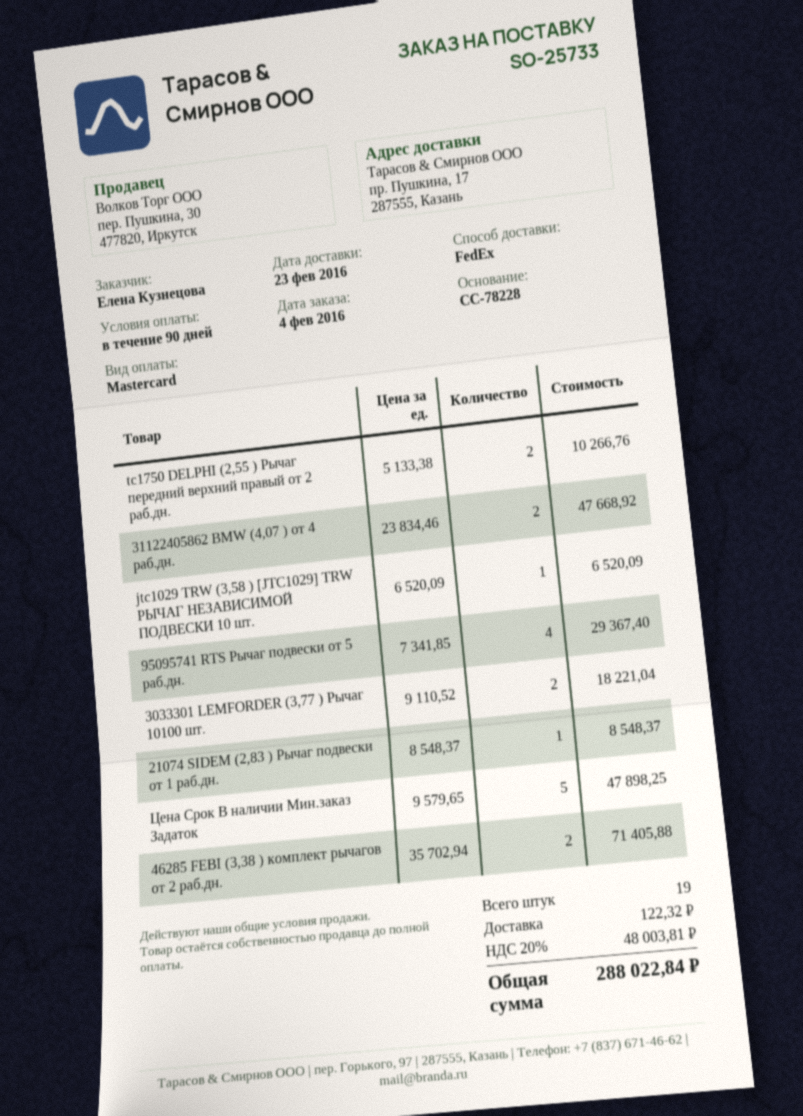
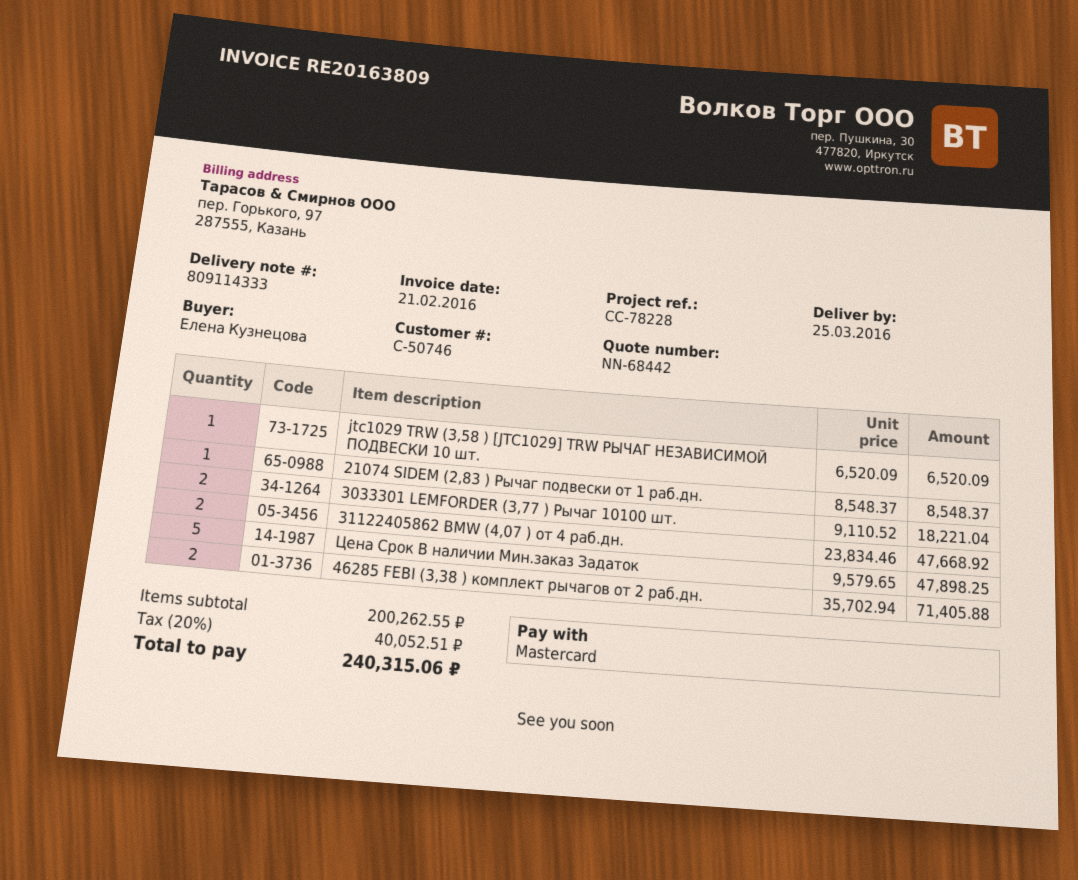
delivery date: 2016-02-23 -> 2016-03-25
tc1750 DELPHI (2,55 ) Рычаг передний верхний правый от 2 раб.дн.: 2 x 5133.38 = 10266.76 -> none
95095741 RTS Рычаг подвески от 5 раб.дн.: 4 x 7341.85 = 29367.40 -> none
shipping: 122.32 -> none
tax: 20% = 48003.81 -> 20% = 40052.51
total: 288022.84 -> 240315.06

